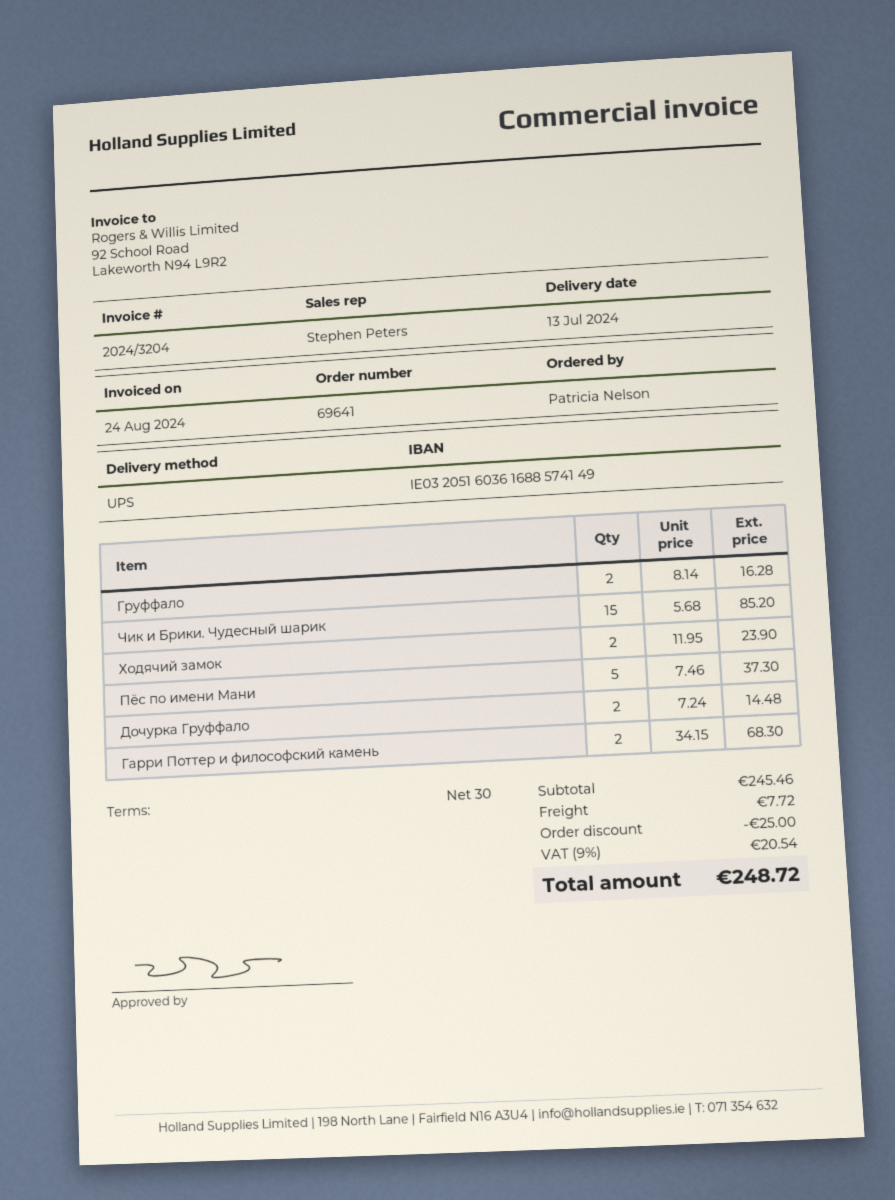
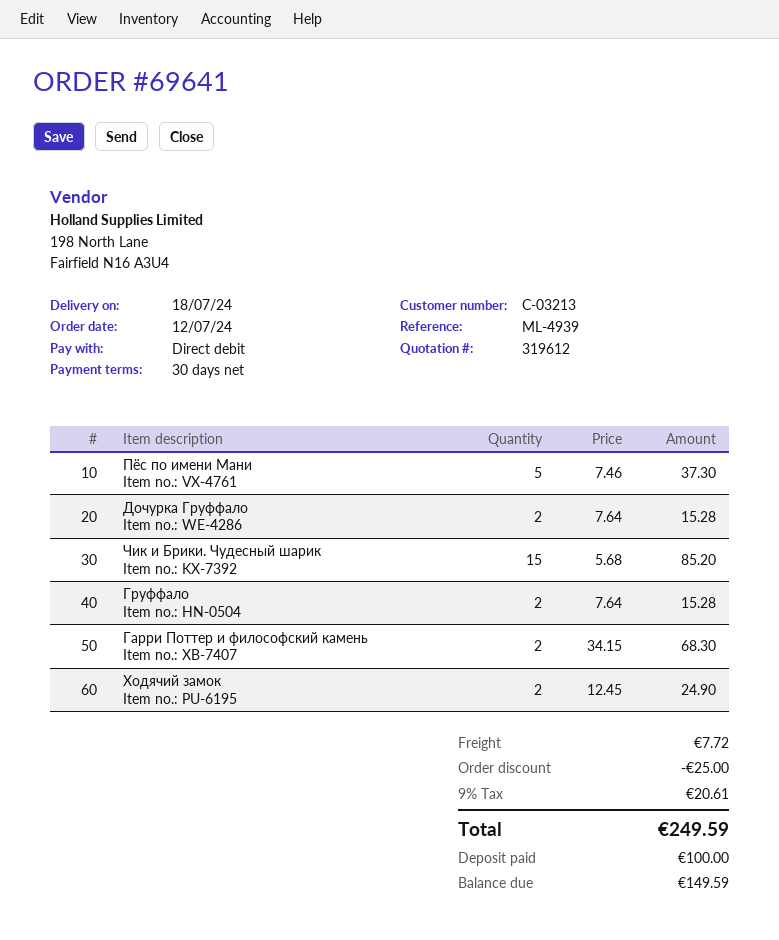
delivery date: 2024-07-13 -> 2024-07-18
Груффало: 2 x 8.14 = 16.28 -> 2 x 7.64 = 15.28
Ходячий замок: 2 x 11.95 = 23.90 -> 2 x 12.45 = 24.90
Дочурка Груффало: 2 x 7.24 = 14.48 -> 2 x 7.64 = 15.28
tax: 9% = 20.54 -> 9% = 20.61
total: 248.72 -> 249.59

